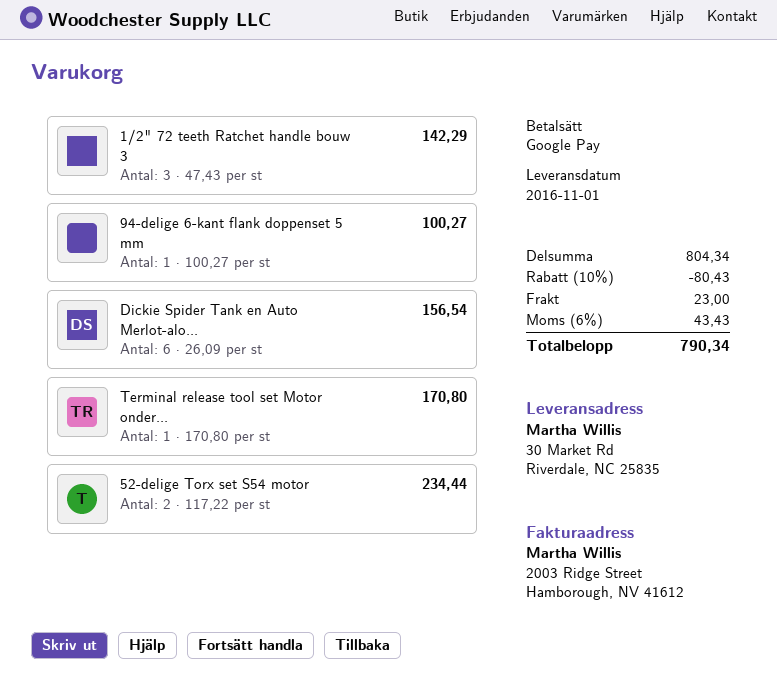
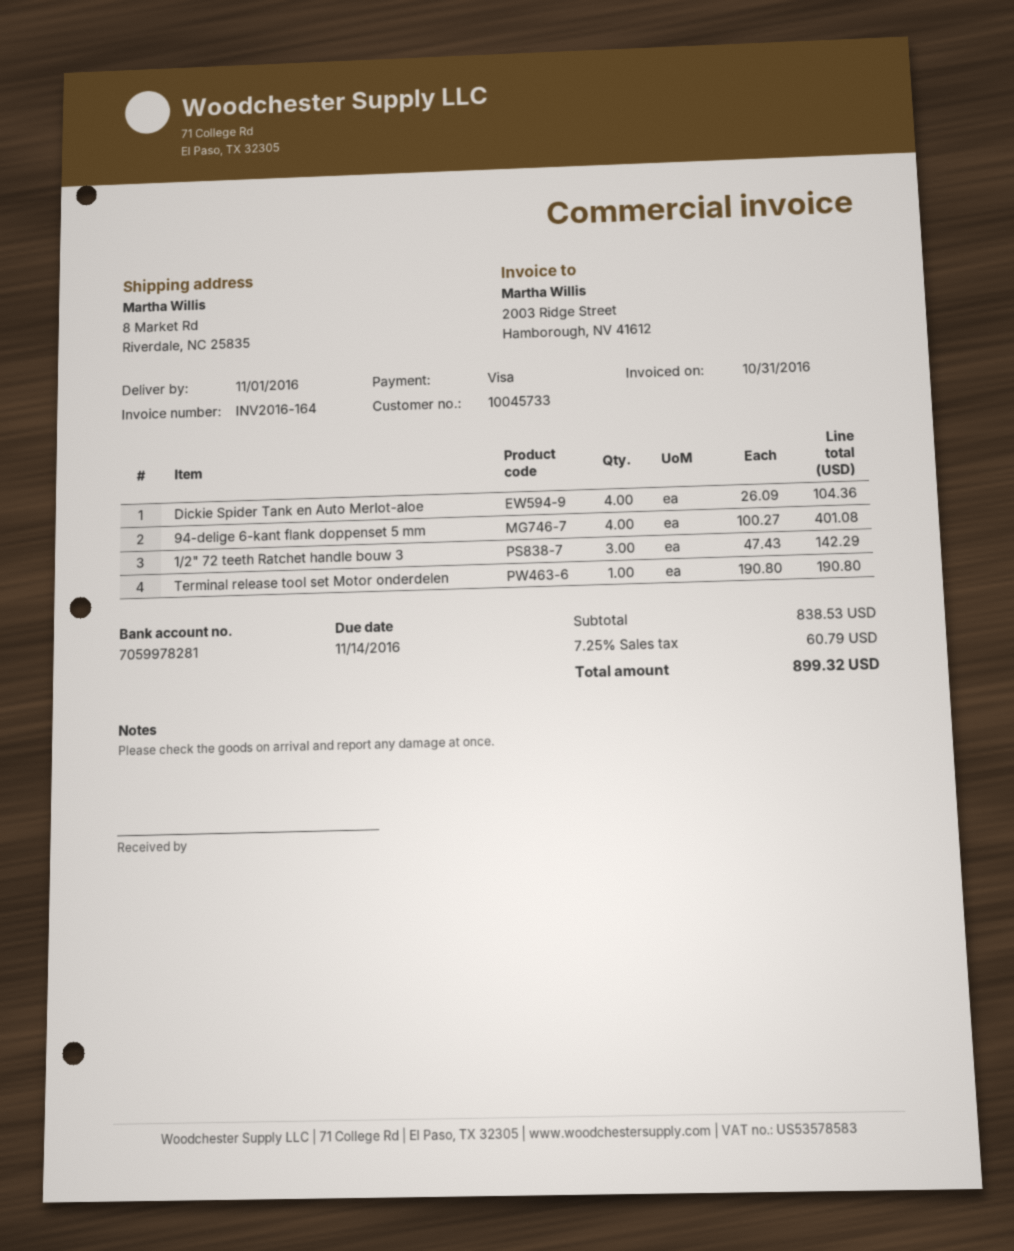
payment method: Google Pay -> Visa
ship to: 30 Market Rd, Riverdale, NC 25835 -> 8 Market Rd, Riverdale, NC 25835
94-delige 6-kant flank doppenset 5 mm: 1 x 100.27 = 100.27 -> 4 x 100.27 = 401.08
Dickie Spider Tank en Auto Merlot-alo...: 6 x 26.09 = 156.54 -> 4 x 26.09 = 104.36
Terminal release tool set Motor onder...: 1 x 170.80 = 170.80 -> 1 x 190.80 = 190.80
52-delige Torx set S54 motor: 2 x 117.22 = 234.44 -> none
subtotal: 804.34 -> 838.53
discount: 10% = 80.43 -> none
shipping: 23.00 -> none
tax: 6% = 43.43 -> 7.25% = 60.79
total: 790.34 -> 899.32

